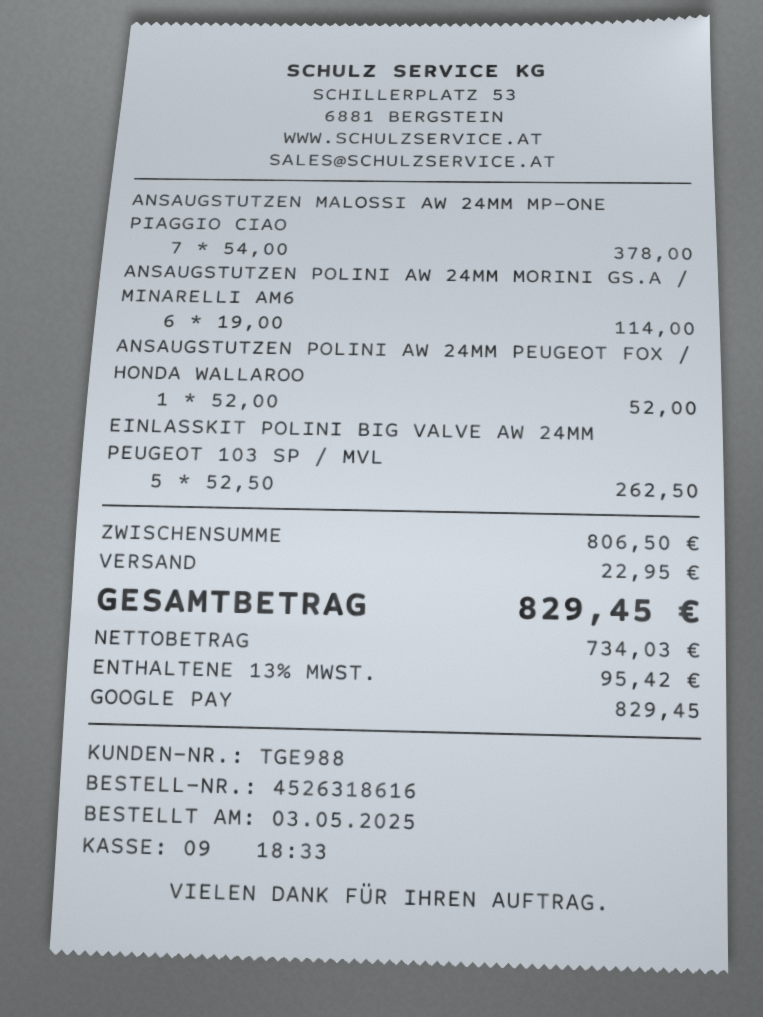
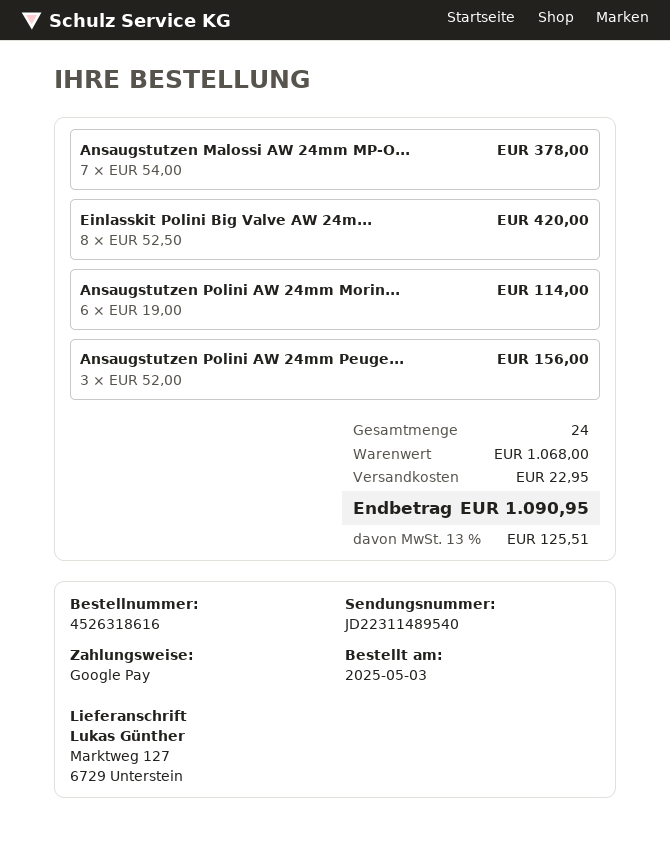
ANSAUGSTUTZEN POLINI AW 24MM PEUGEOT FOX / HONDA WALLAROO: 1 x 52.00 = 52.00 -> 3 x 52.00 = 156.00
EINLASSKIT POLINI BIG VALVE AW 24MM PEUGEOT 103 SP / MVL: 5 x 52.50 = 262.50 -> 8 x 52.50 = 420.00
subtotal: 806.50 -> 1068.00
tax: 13% = 95.42 -> 13% = 125.51
total: 829.45 -> 1090.95

